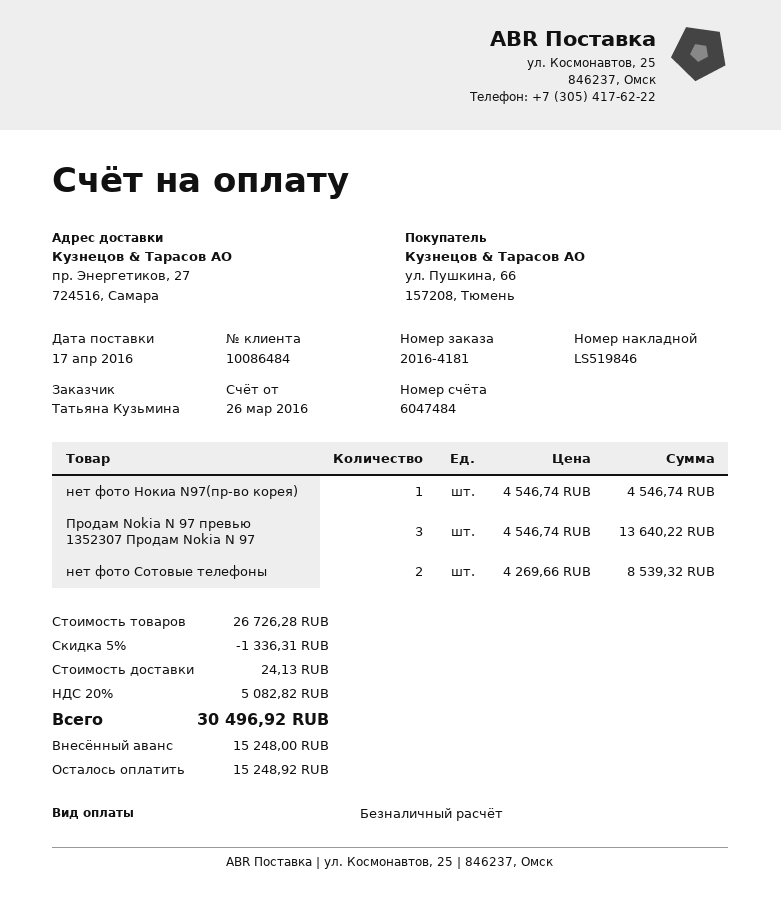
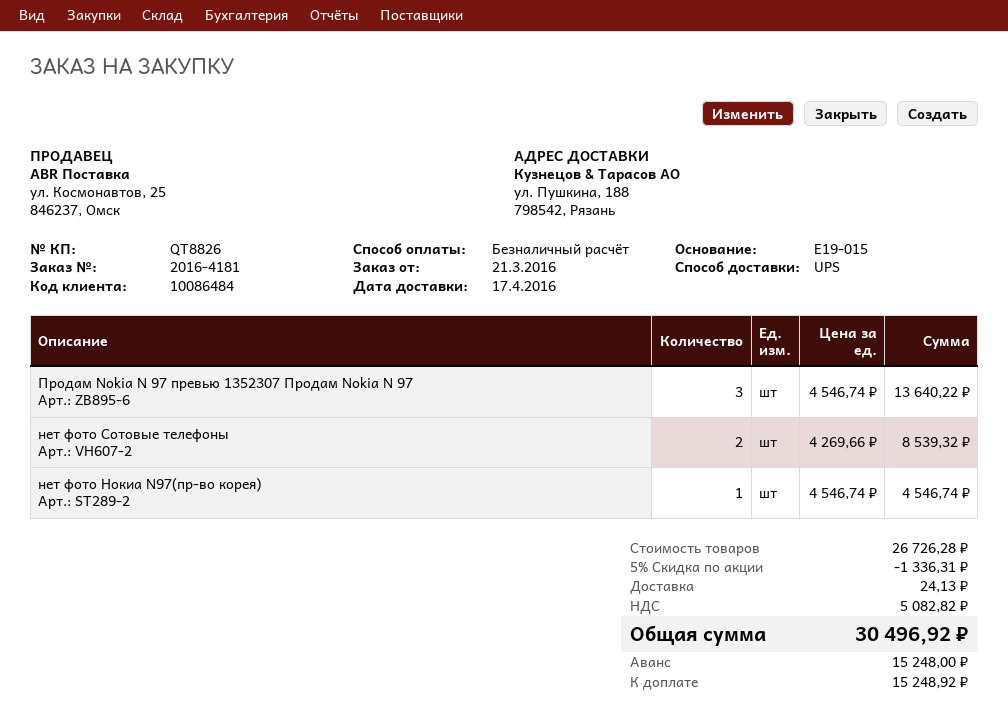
ship to: пр. Энергетиков, 27, 724516, Самара -> ул. Пушкина, 188, 798542, Рязань

